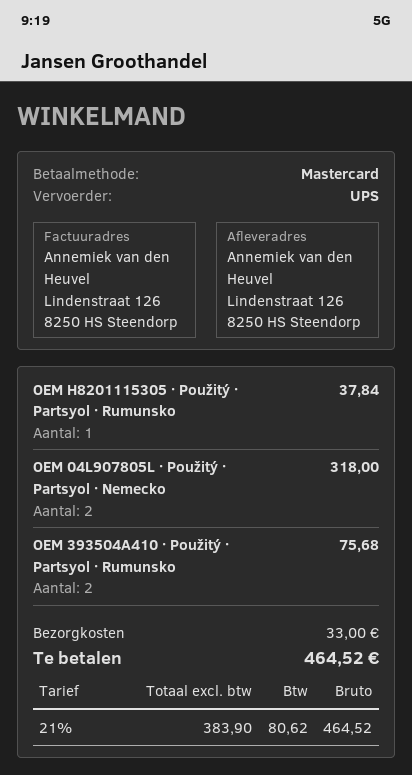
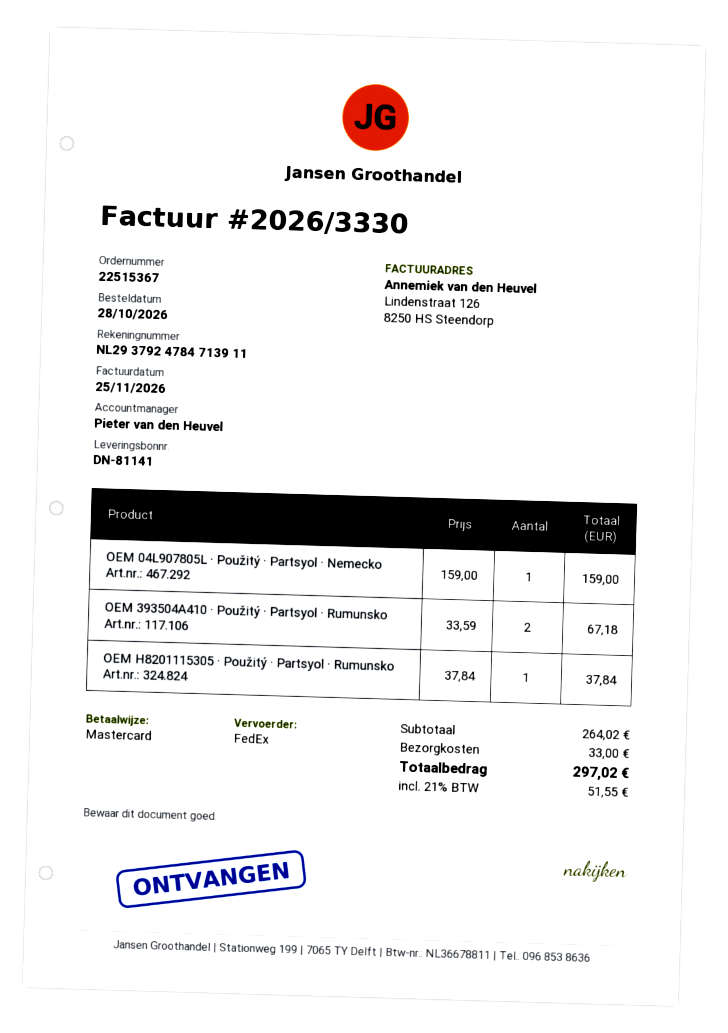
shipping method: UPS -> FedEx
OEM 04L907805L · Použitý · Partsyol · Nemecko: 2 for 318.00 -> 1 for 159.00
OEM 393504A410 · Použitý · Partsyol · Rumunsko: 2 for 75.68 -> 2 for 67.18
tax: 21% = 80.62 -> 21% = 51.55
total: 464.52 -> 297.02

